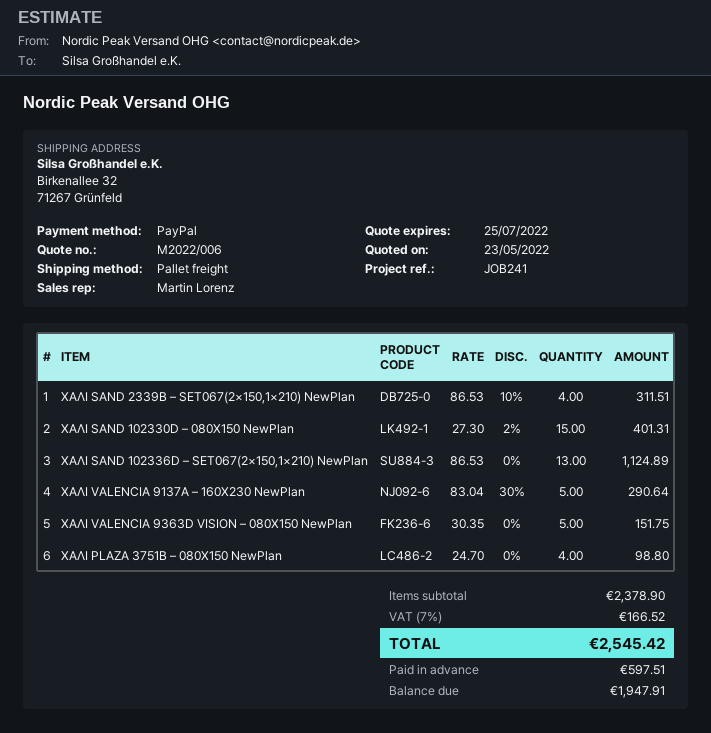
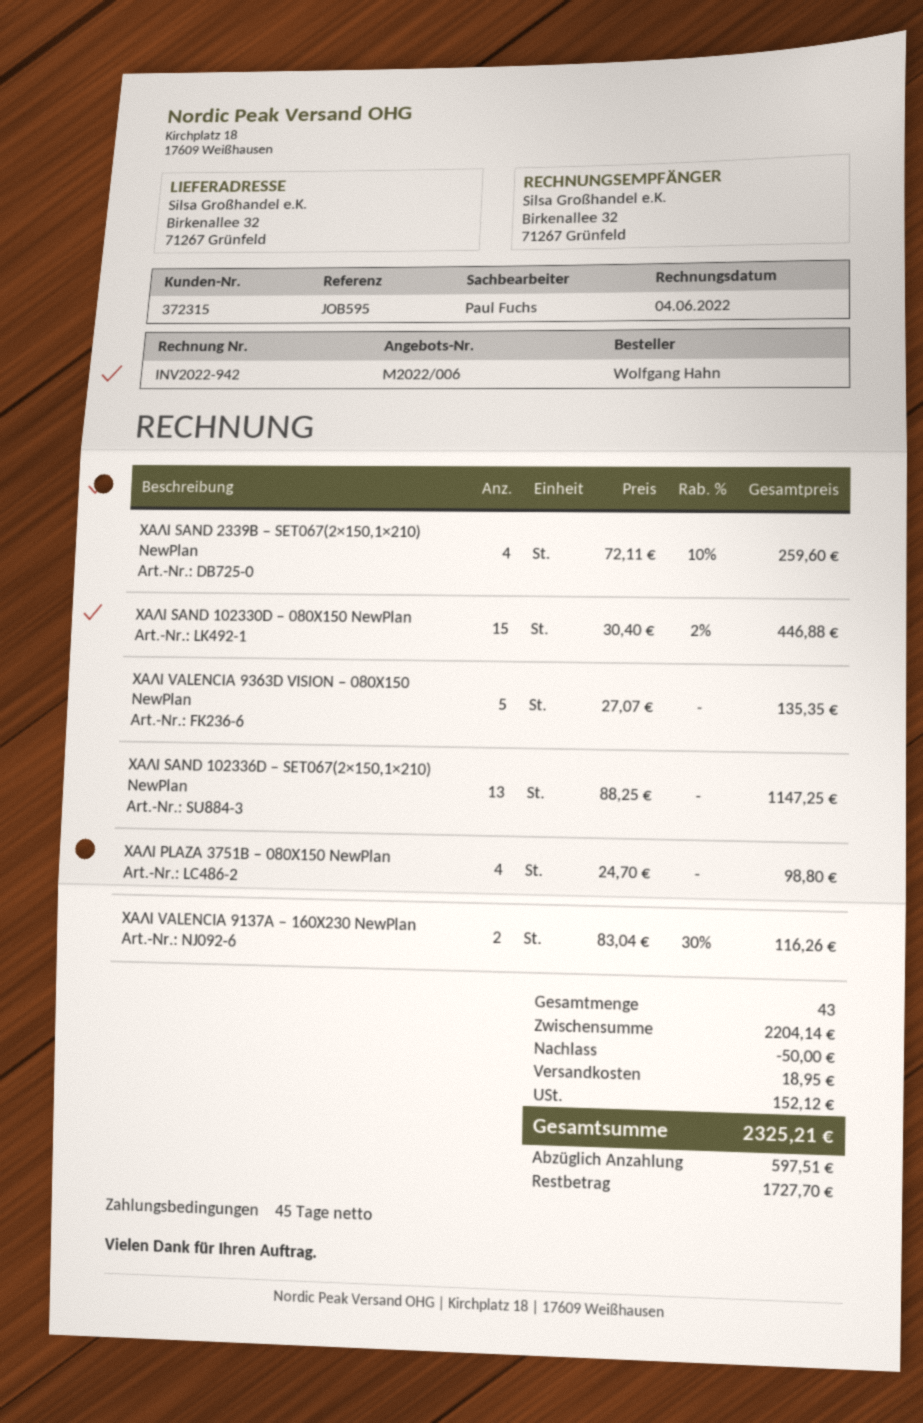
reference: JOB241 -> JOB595
sales rep: Martin Lorenz -> Paul Fuchs
ΧΑΛΙ SAND 2339B – SET067(2×150,1×210) NewPlan: 4 x 86.53 - 10% = 311.51 -> 4 x 72.11 - 10% = 259.60
ΧΑΛΙ SAND 102330D – 080X150 NewPlan: 15 x 27.30 - 2% = 401.31 -> 15 x 30.40 - 2% = 446.88
ΧΑΛΙ SAND 102336D – SET067(2×150,1×210) NewPlan: 13 x 86.53 = 1124.89 -> 13 x 88.25 = 1147.25
XΑΛΙ VALENCIA 9137A – 160X230 NewPlan: 5 x 83.04 - 30% = 290.64 -> 2 x 83.04 - 30% = 116.26
XΑΛΙ VALENCIA 9363D VISION – 080X150 NewPlan: 5 x 30.35 = 151.75 -> 5 x 27.07 = 135.35
subtotal: 2378.90 -> 2204.14
discount: none -> 50.00
shipping: none -> 18.95
tax: 166.52 -> 152.12
total: 2545.42 -> 2325.21
balance: 1947.91 -> 1727.70

